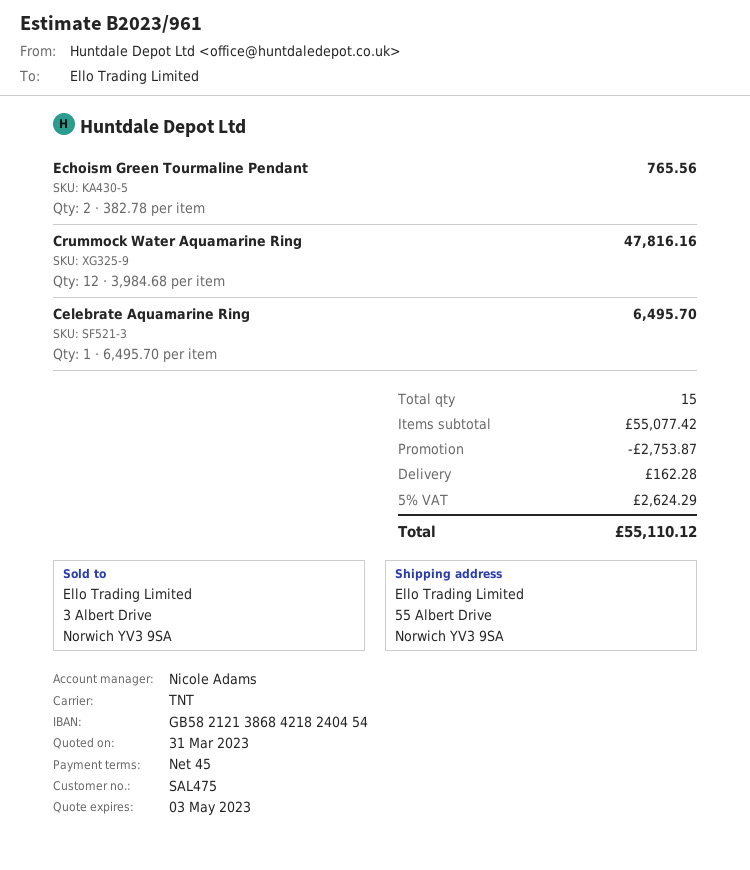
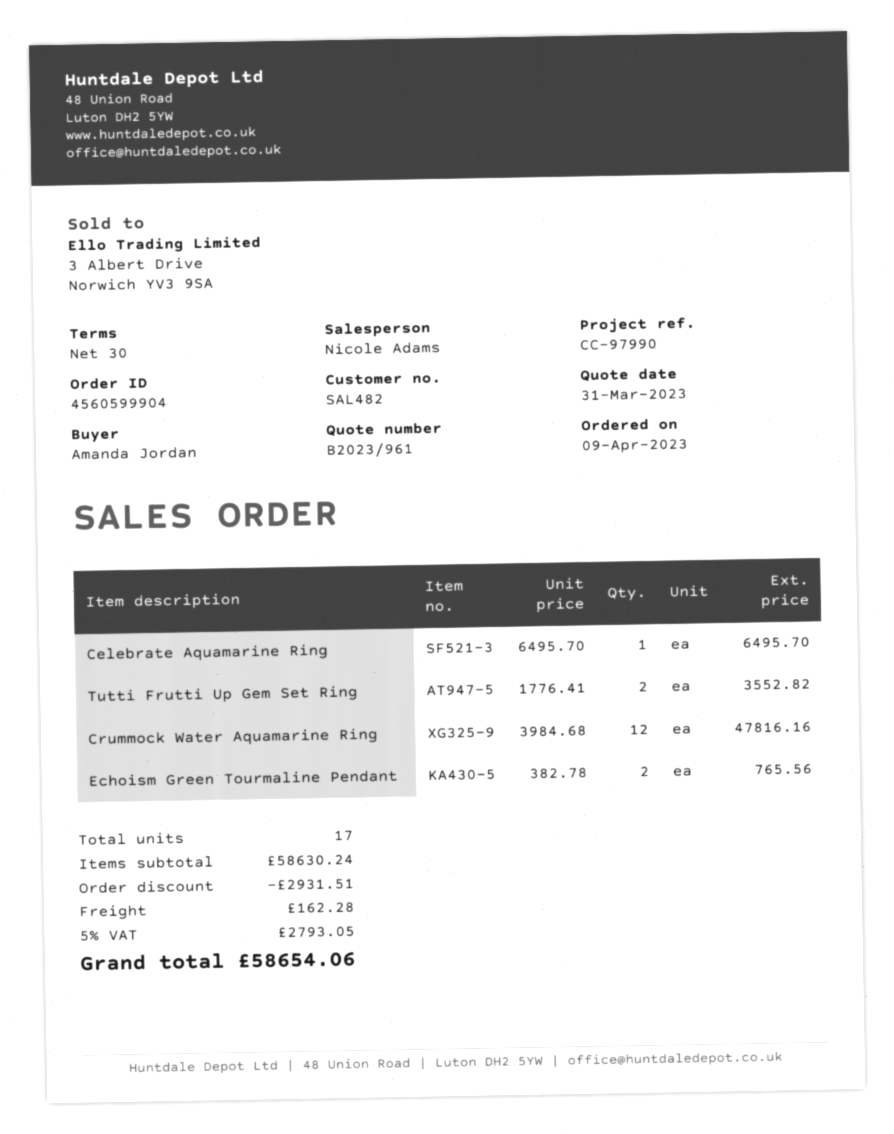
payment terms: 45 days -> 30 days
customer number: SAL475 -> SAL482
Tutti Frutti Up Gem Set Ring: none -> 2 x 1776.41 = 3552.82
total quantity: 15 -> 17
subtotal: 55077.42 -> 58630.24
discount: 2753.87 -> 2931.51
tax: 5% = 2624.29 -> 5% = 2793.05
total: 55110.12 -> 58654.06

